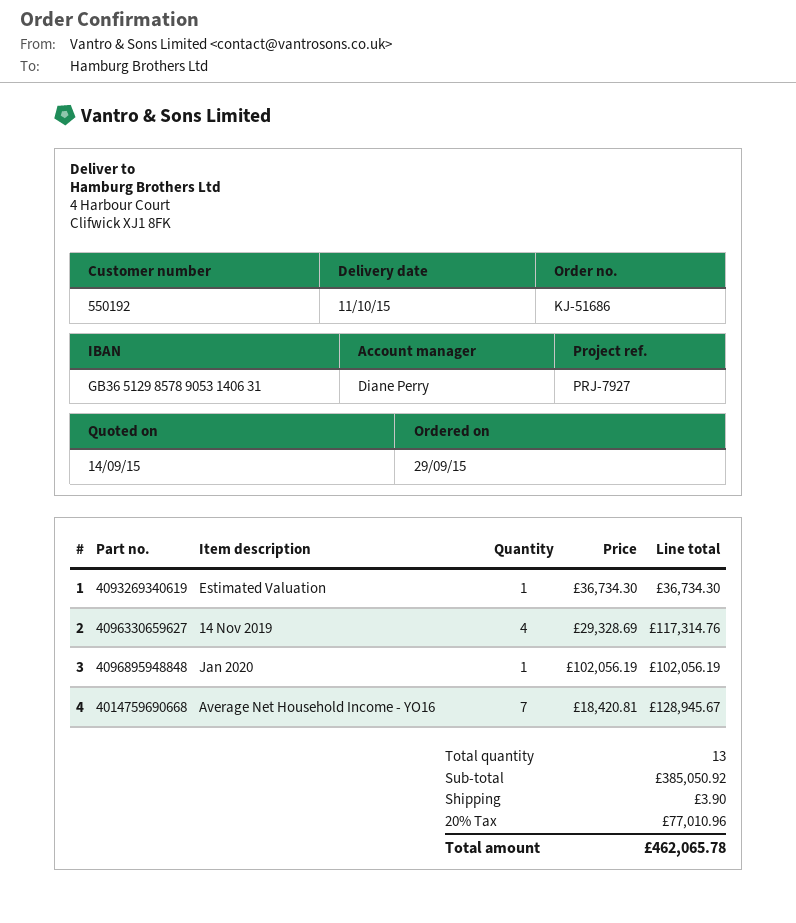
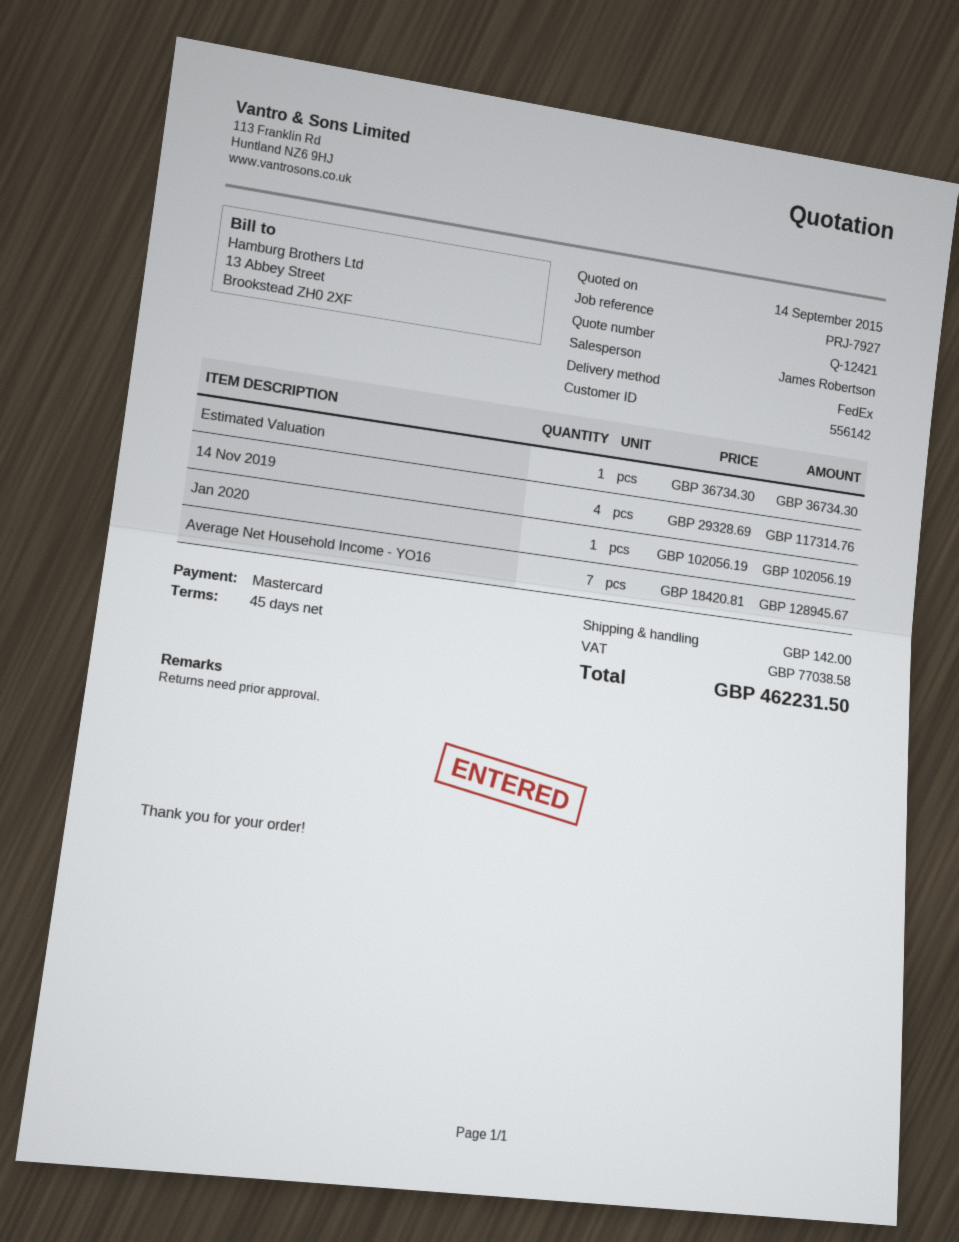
customer number: 550192 -> 556142
sales rep: Diane Perry -> James Robertson
shipping: 3.90 -> 142.00
tax: 77010.96 -> 77038.58
total: 462065.78 -> 462231.50

